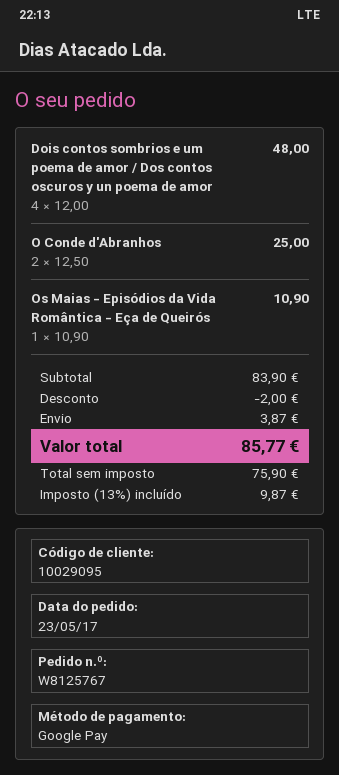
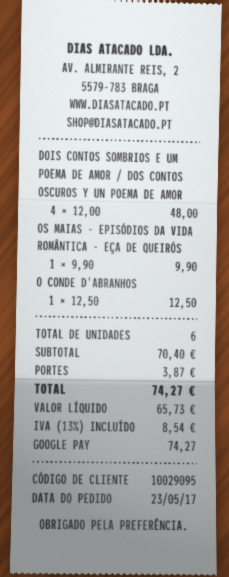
O Conde d'Abranhos: 2 x 12.50 = 25.00 -> 1 x 12.50 = 12.50
Os Maias - Episódios da Vida Romântica - Eça de Queirós: 1 x 10.90 = 10.90 -> 1 x 9.90 = 9.90
subtotal: 83.90 -> 70.40
discount: 2.00 -> none
net: 75.90 -> 65.73
tax: 13% = 9.87 -> 13% = 8.54
total: 85.77 -> 74.27

